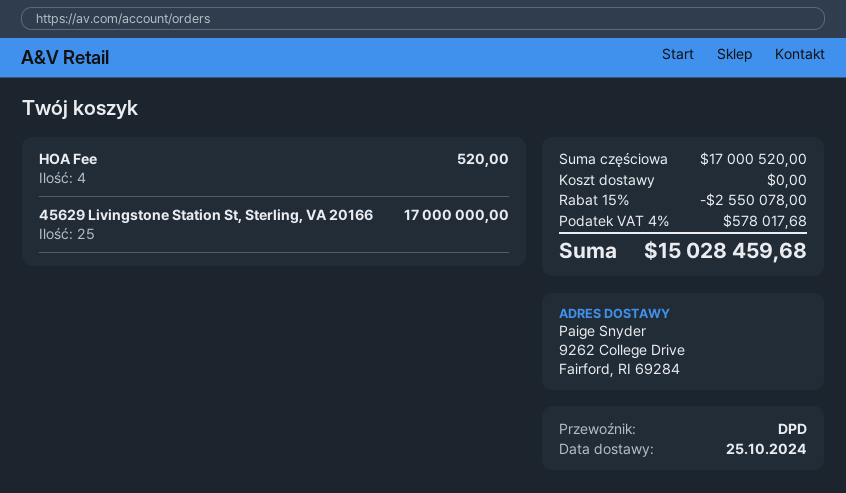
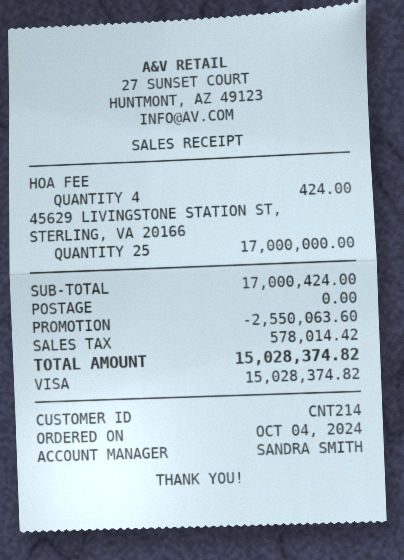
HOA Fee: 4 for 520.00 -> 4 for 424.00
subtotal: 17000520.00 -> 17000424.00
discount: 2550078.00 -> 2550063.60
tax: 578017.68 -> 578014.42
total: 15028459.68 -> 15028374.82

